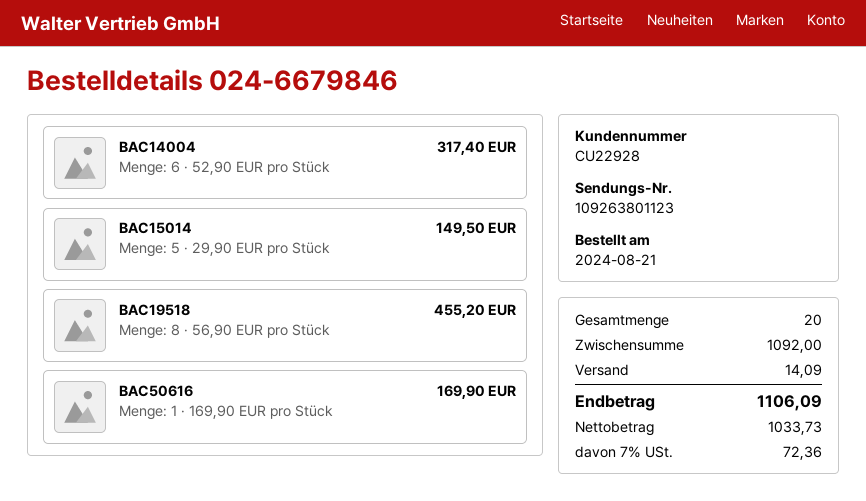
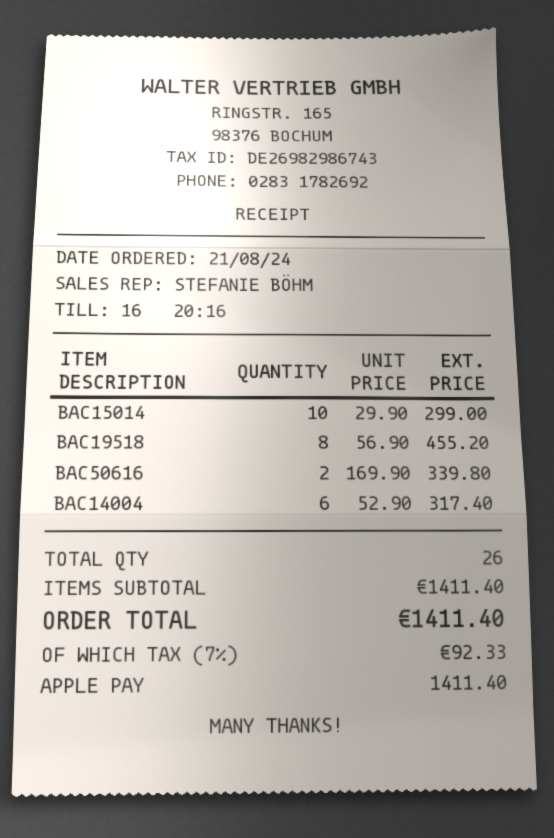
BAC15014: 5 x 29.90 = 149.50 -> 10 x 29.90 = 299.00
BAC50616: 1 x 169.90 = 169.90 -> 2 x 169.90 = 339.80
total quantity: 20 -> 26
subtotal: 1092.00 -> 1411.40
shipping: 14.09 -> none
tax: 7% = 72.36 -> 7% = 92.33
total: 1106.09 -> 1411.40

